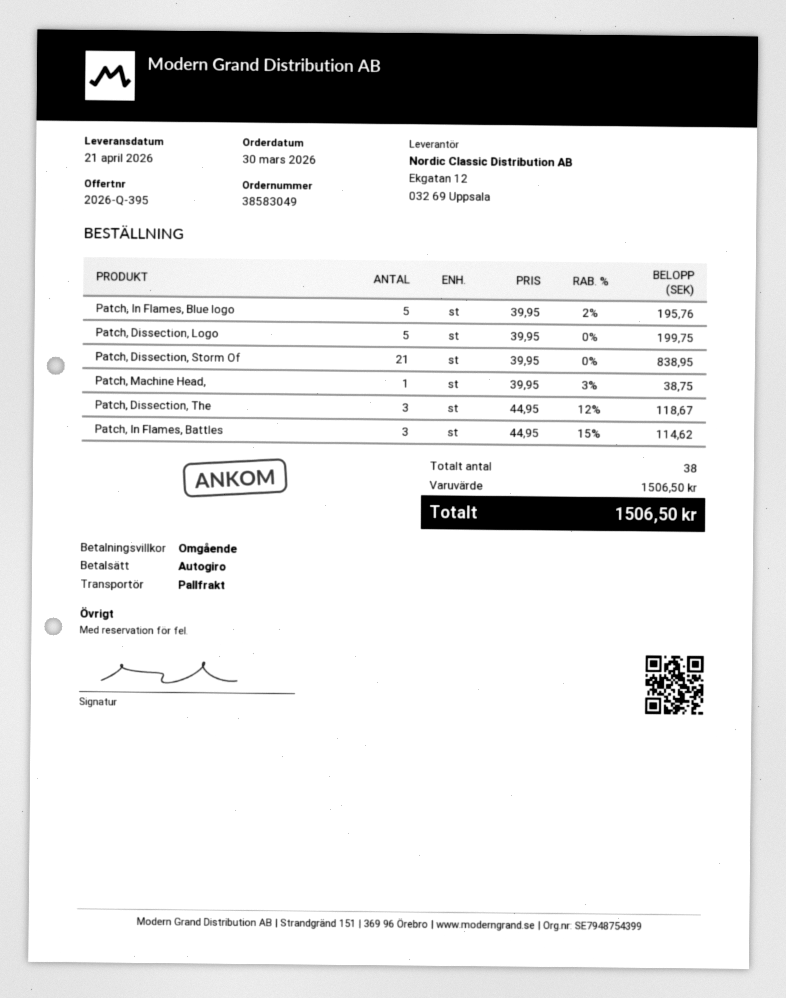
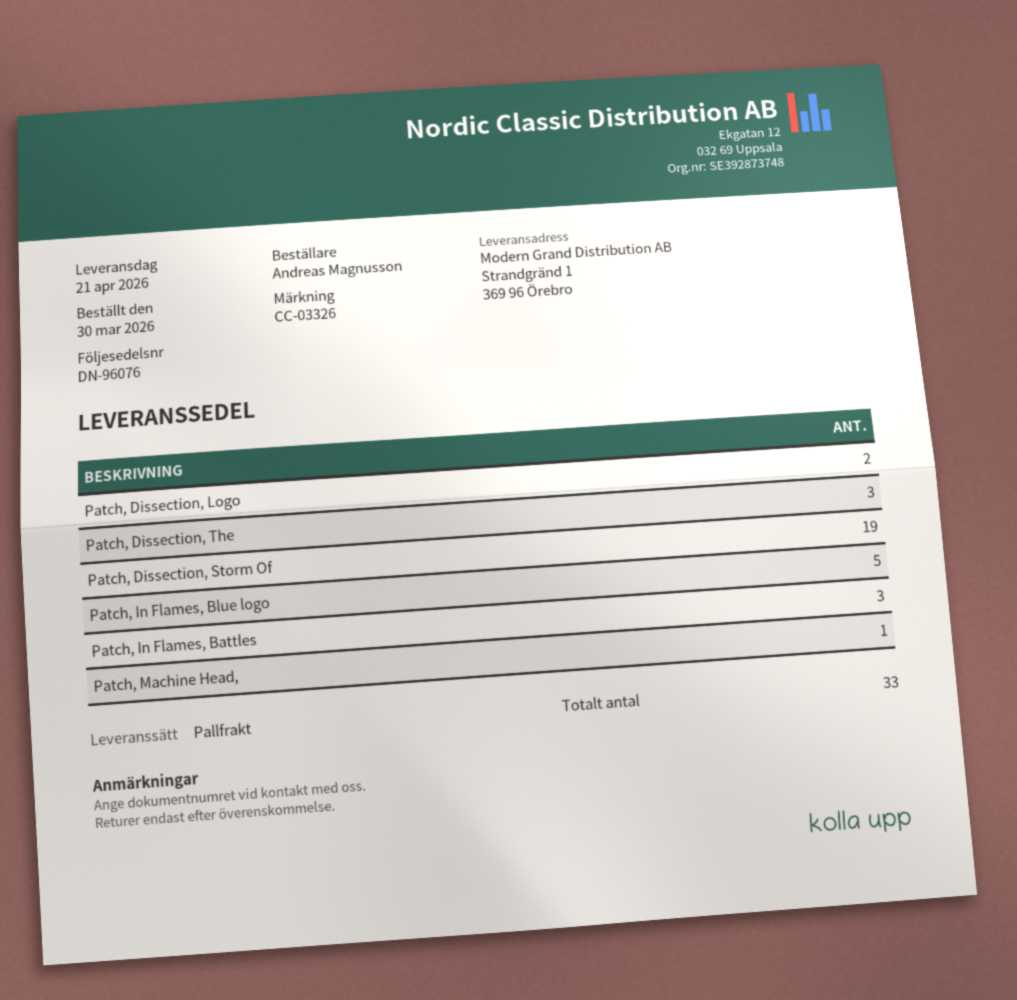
Patch, Dissection, Logo: 5 -> 2
Patch, Dissection, Storm Of: 21 -> 19
total quantity: 38 -> 33

